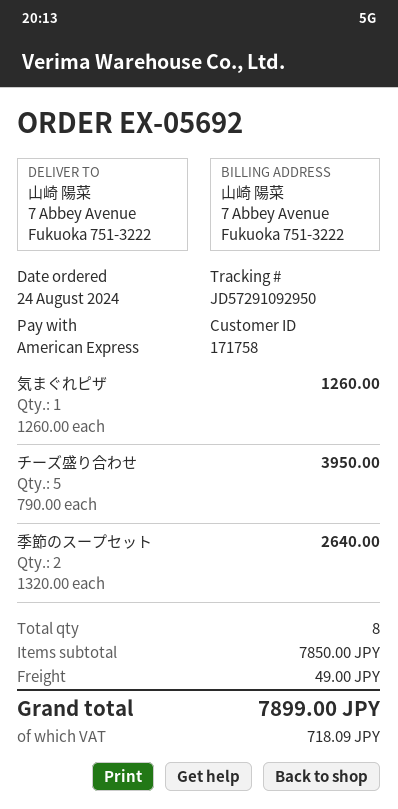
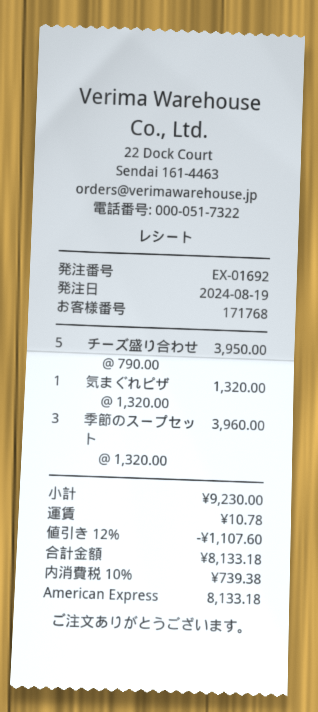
order number: EX-05692 -> EX-01692
order date: 2024-08-24 -> 2024-08-19
customer number: 171758 -> 171768
気まぐれピザ: 1 x 1260.00 = 1260.00 -> 1 x 1320.00 = 1320.00
季節のスープセット: 2 x 1320.00 = 2640.00 -> 3 x 1320.00 = 3960.00
subtotal: 7850.00 -> 9230.00
discount: none -> 12% = 1107.60
shipping: 49.00 -> 10.78
tax: 718.09 -> 739.38
total: 7899.00 -> 8133.18

